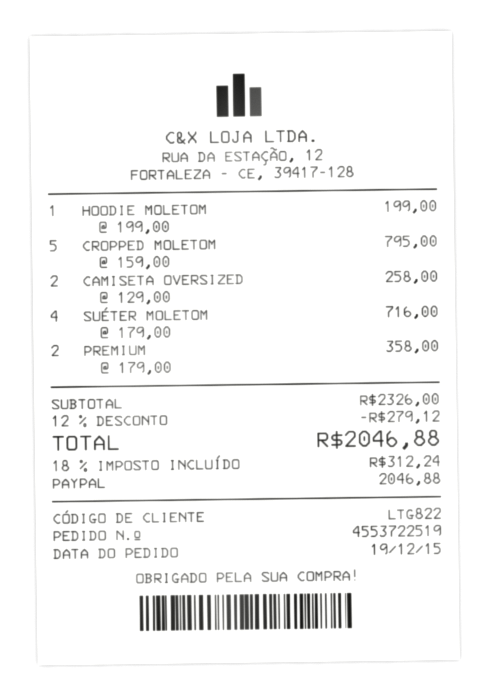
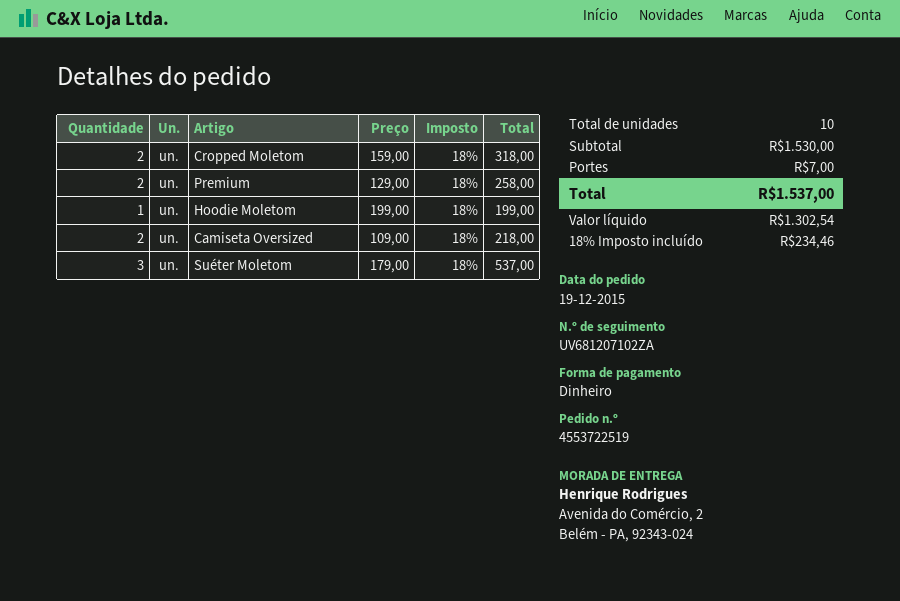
payment method: PayPal -> cash
CROPPED MOLETOM: 5 x 159.00 = 795.00 -> 2 x 159.00 = 318.00
CAMISETA OVERSIZED: 2 x 129.00 = 258.00 -> 2 x 109.00 = 218.00
SUÉTER MOLETOM: 4 x 179.00 = 716.00 -> 3 x 179.00 = 537.00
PREMIUM: 2 x 179.00 = 358.00 -> 2 x 129.00 = 258.00
subtotal: 2326.00 -> 1530.00
discount: 12% = 279.12 -> none
shipping: none -> 7.00
tax: 18% = 312.24 -> 18% = 234.46
total: 2046.88 -> 1537.00

